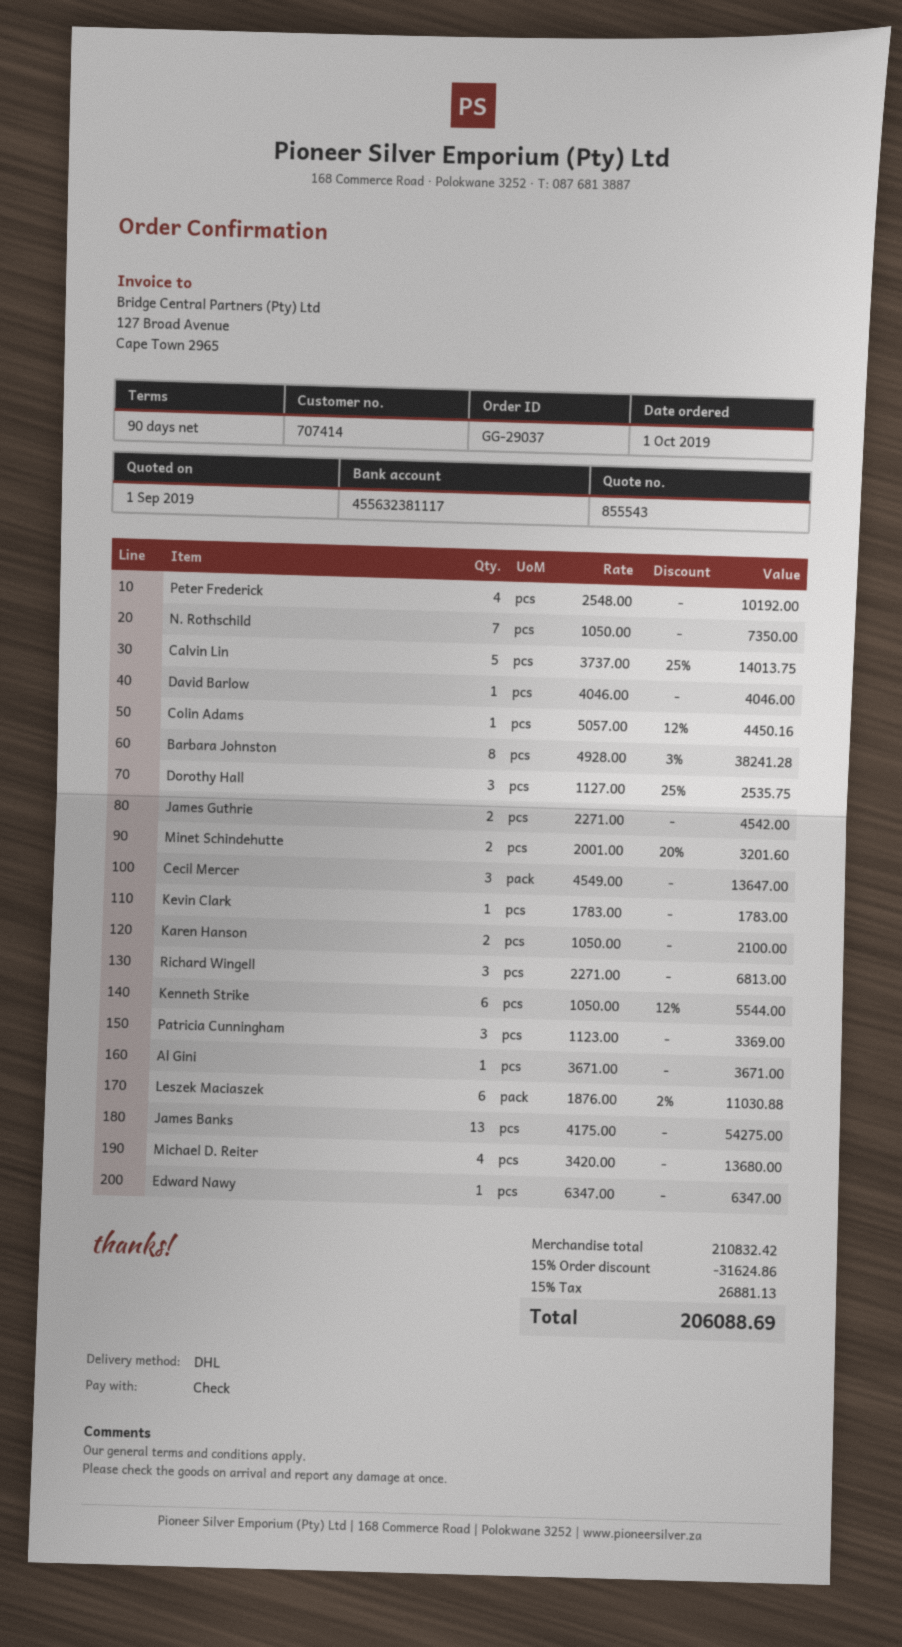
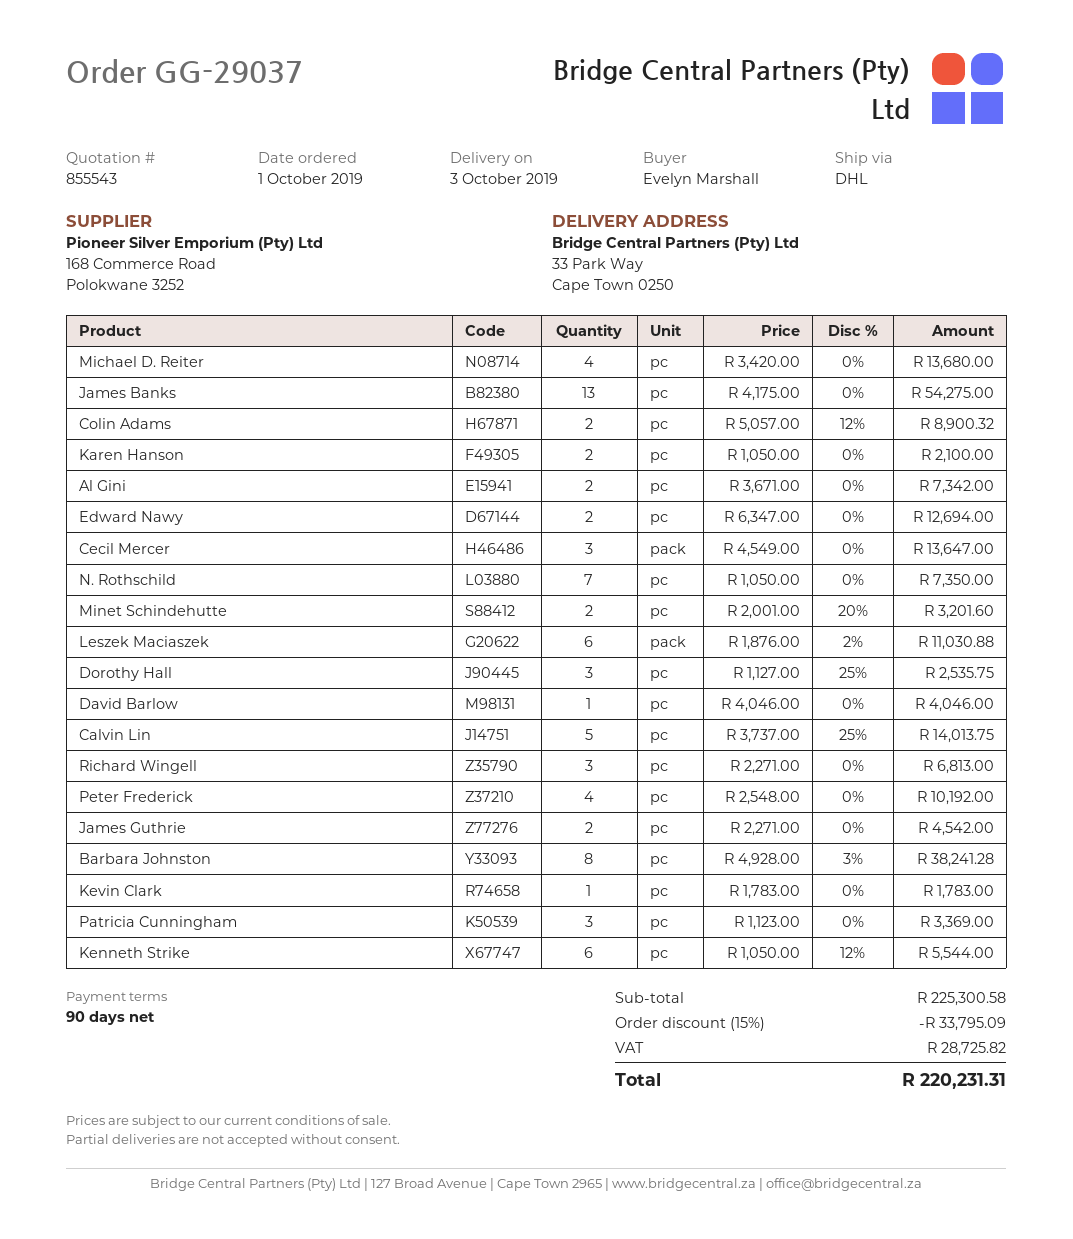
Colin Adams: 1 x 5057.00 - 12% = 4450.16 -> 2 x 5057.00 - 12% = 8900.32
Al Gini: 1 x 3671.00 = 3671.00 -> 2 x 3671.00 = 7342.00
Edward Nawy: 1 x 6347.00 = 6347.00 -> 2 x 6347.00 = 12694.00
subtotal: 210832.42 -> 225300.58
discount: 15% = 31624.86 -> 15% = 33795.09
tax: 26881.13 -> 28725.82
total: 206088.69 -> 220231.31

